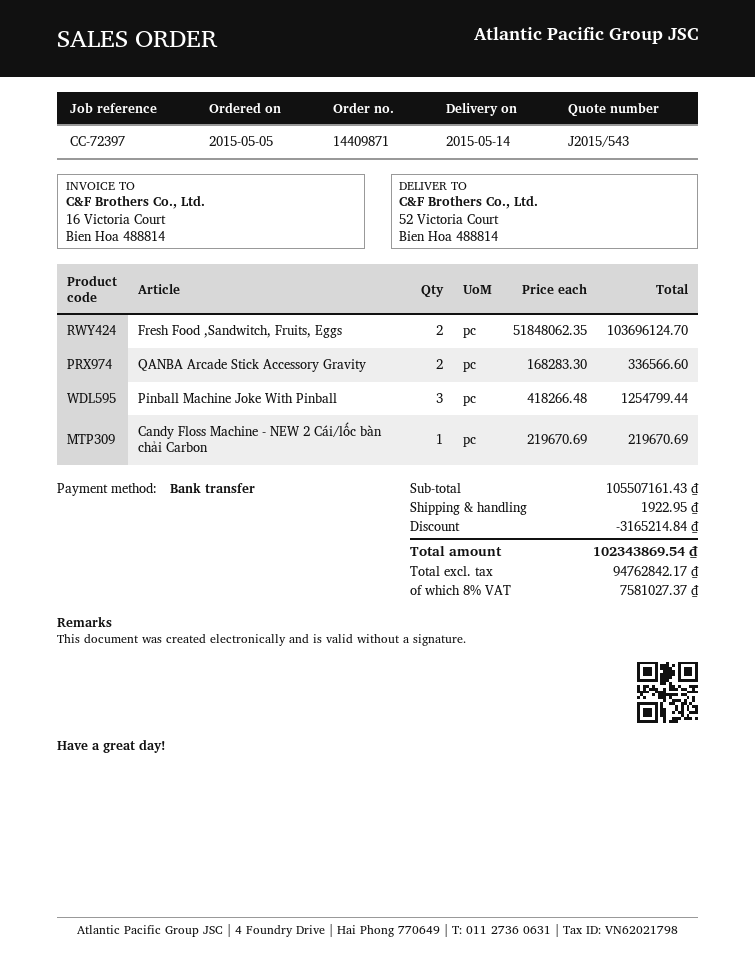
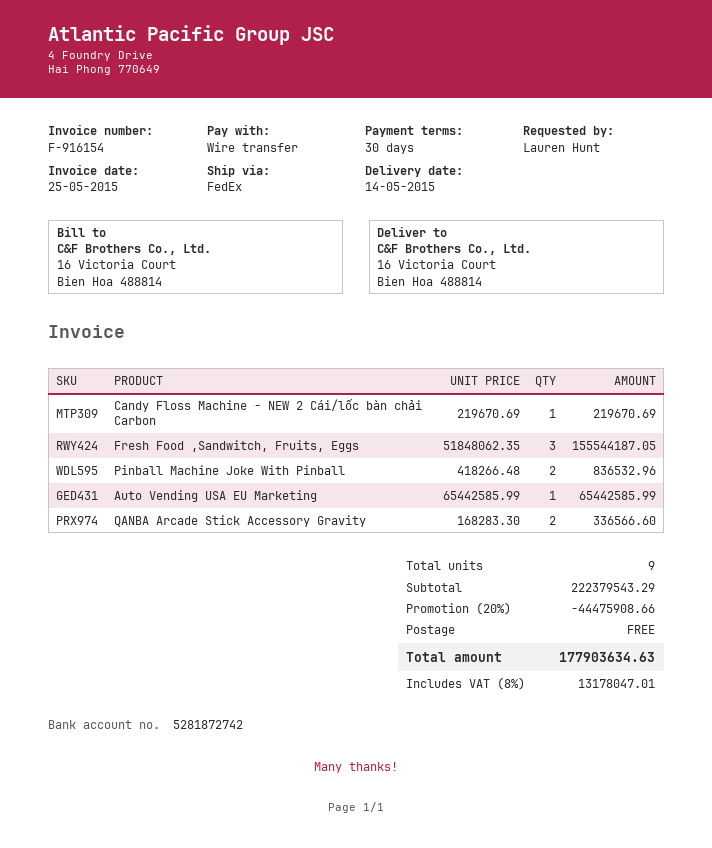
ship to: 52 Victoria Court, Bien Hoa 488814 -> 16 Victoria Court, Bien Hoa 488814
Fresh Food ,Sandwitch, Fruits, Eggs: 2 x 51848062.35 = 103696124.70 -> 3 x 51848062.35 = 155544187.05
Pinball Machine Joke With Pinball: 3 x 418266.48 = 1254799.44 -> 2 x 418266.48 = 836532.96
Auto Vending USA EU Marketing: none -> 1 x 65442585.99 = 65442585.99
subtotal: 105507161.43 -> 222379543.29
discount: 3165214.84 -> 44475908.66
shipping: 1922.95 -> 0.00
tax: 8% = 7581027.37 -> 8% = 13178047.01
total: 102343869.54 -> 177903634.63

